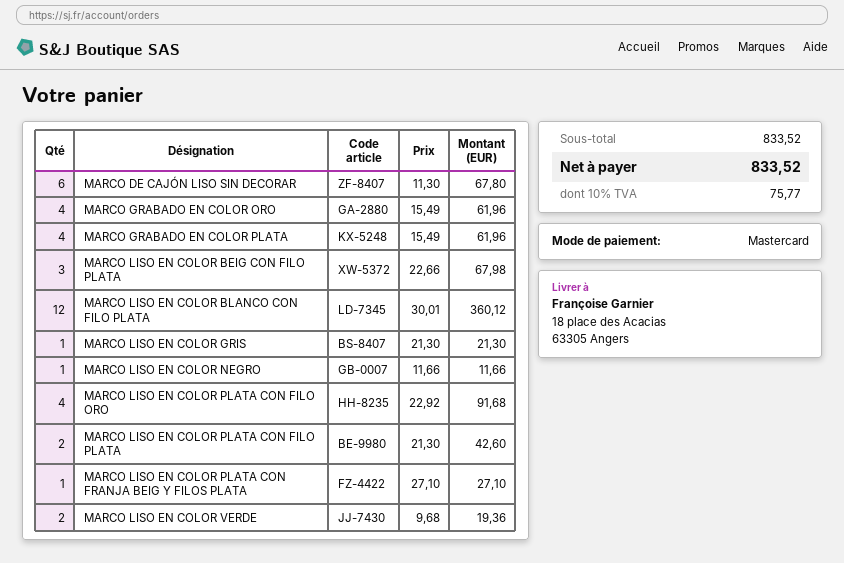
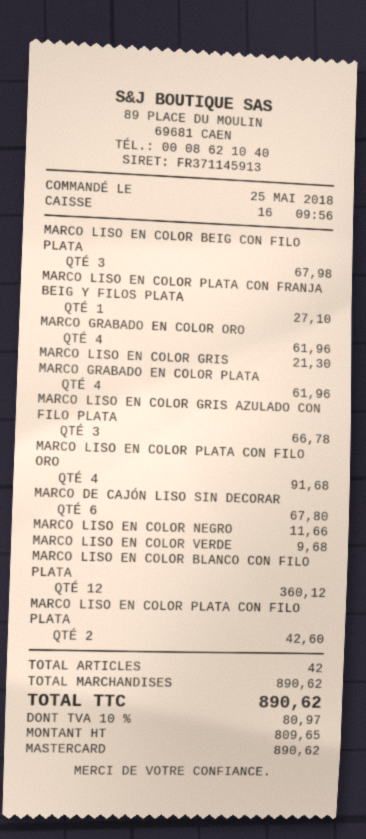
MARCO LISO EN COLOR VERDE: 2 for 19.36 -> 1 for 9.68
MARCO LISO EN COLOR GRIS AZULADO CON FILO PLATA: none -> 3 for 66.78
subtotal: 833.52 -> 890.62
tax: 10% = 75.77 -> 10% = 80.97
total: 833.52 -> 890.62

